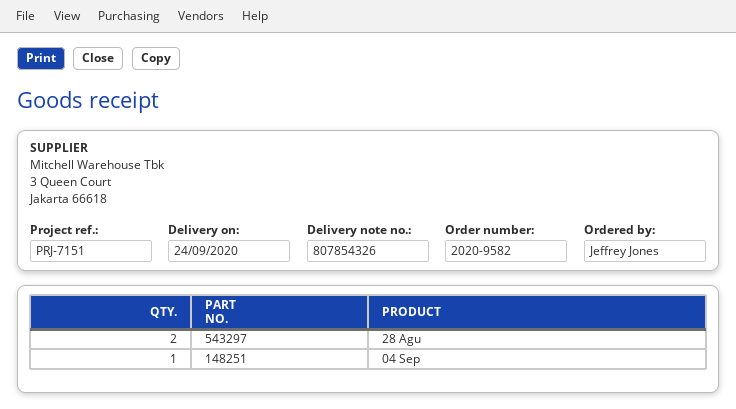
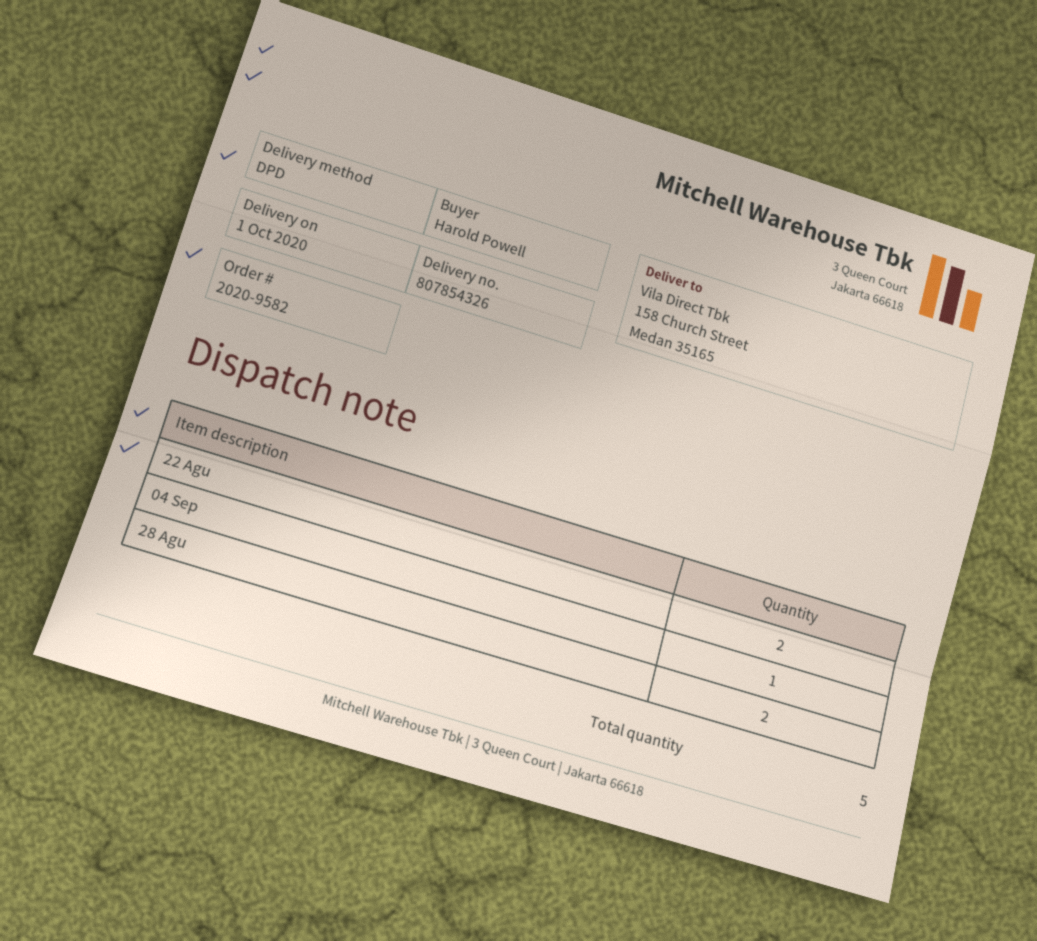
delivery date: 2020-09-24 -> 2020-10-01
ordered by: Jeffrey Jones -> Harold Powell
22 Agu: none -> 2

